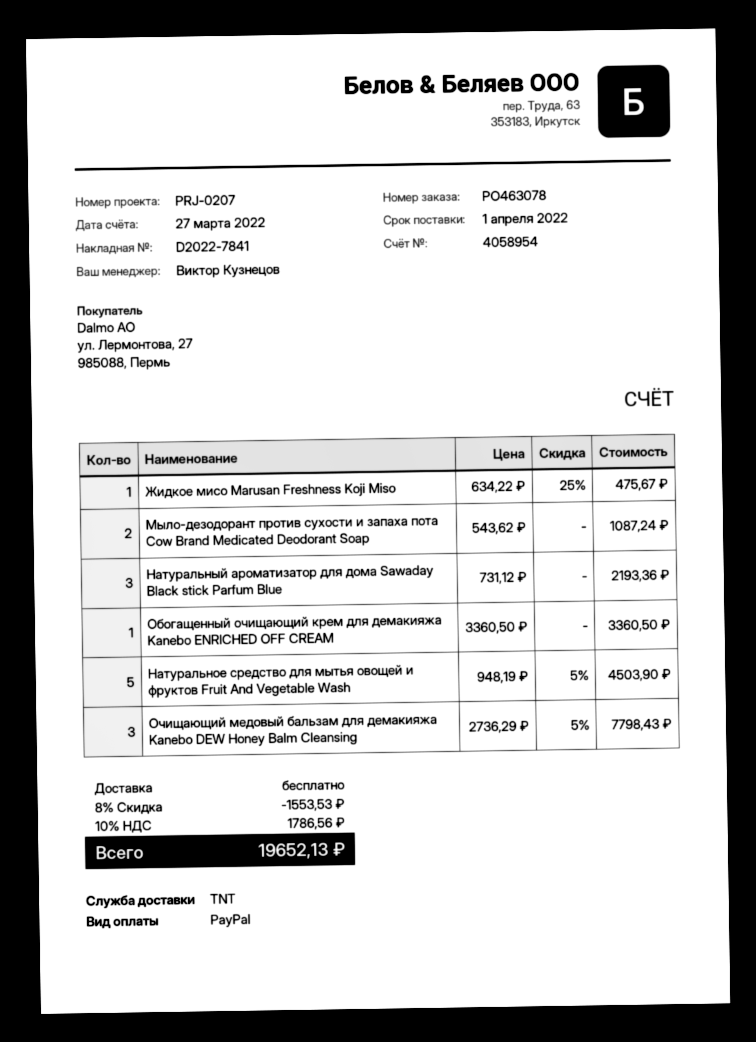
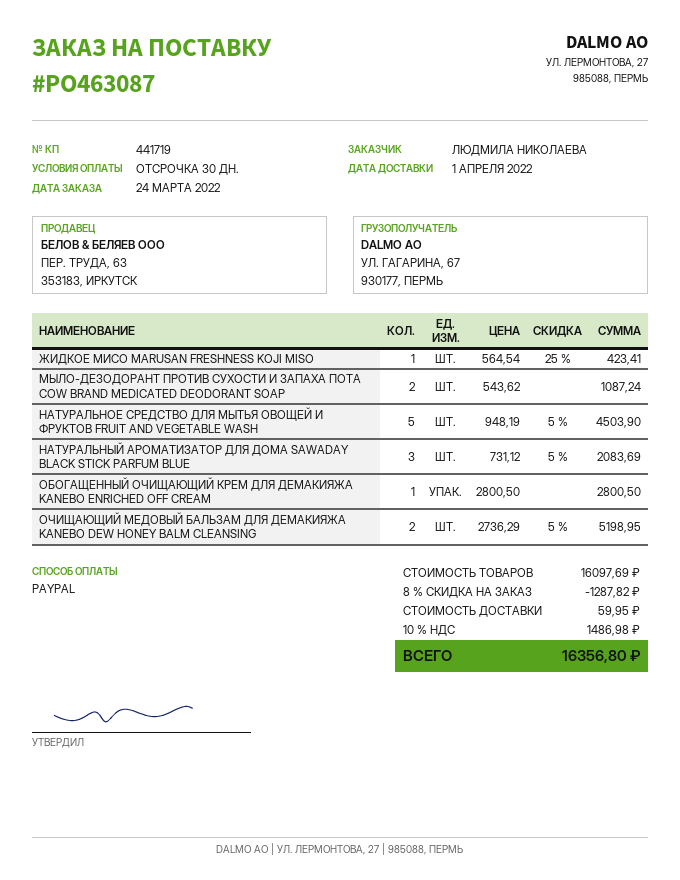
order number: PO463078 -> PO463087
Жидкое мисо Marusan Freshness Koji Miso: 1 x 634.22 - 25% = 475.67 -> 1 x 564.54 - 25% = 423.41
Натуральный ароматизатор для дома Sawaday Black stick Parfum Blue: 3 x 731.12 = 2193.36 -> 3 x 731.12 - 5% = 2083.69
Обогащенный очищающий крем для демакияжа Kanebo ENRICHED OFF CREAM: 1 x 3360.50 = 3360.50 -> 1 x 2800.50 = 2800.50
Очищающий медовый бальзам для демакияжа Kanebo DEW Honey Balm Cleansing: 3 x 2736.29 - 5% = 7798.43 -> 2 x 2736.29 - 5% = 5198.95
discount: 8% = 1553.53 -> 8% = 1287.82
shipping: 0.00 -> 59.95
tax: 10% = 1786.56 -> 10% = 1486.98
total: 19652.13 -> 16356.80

